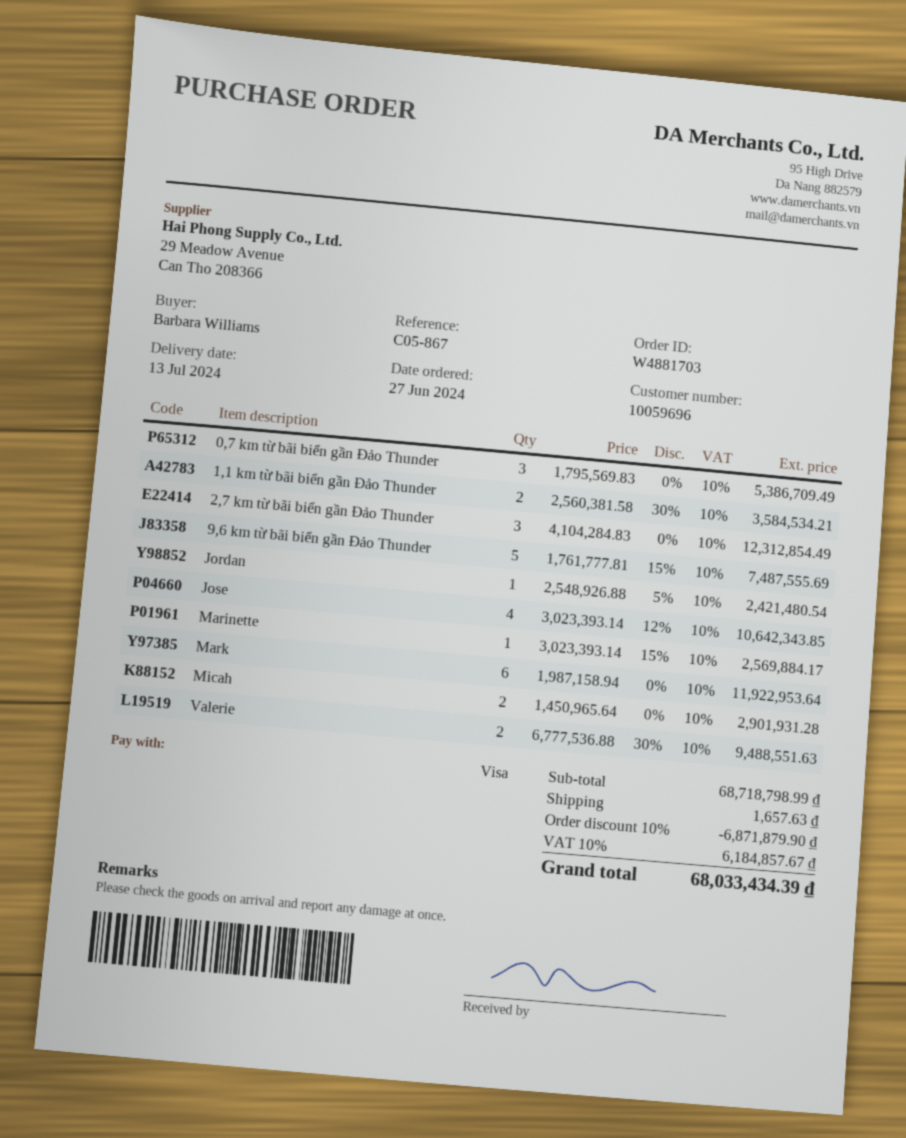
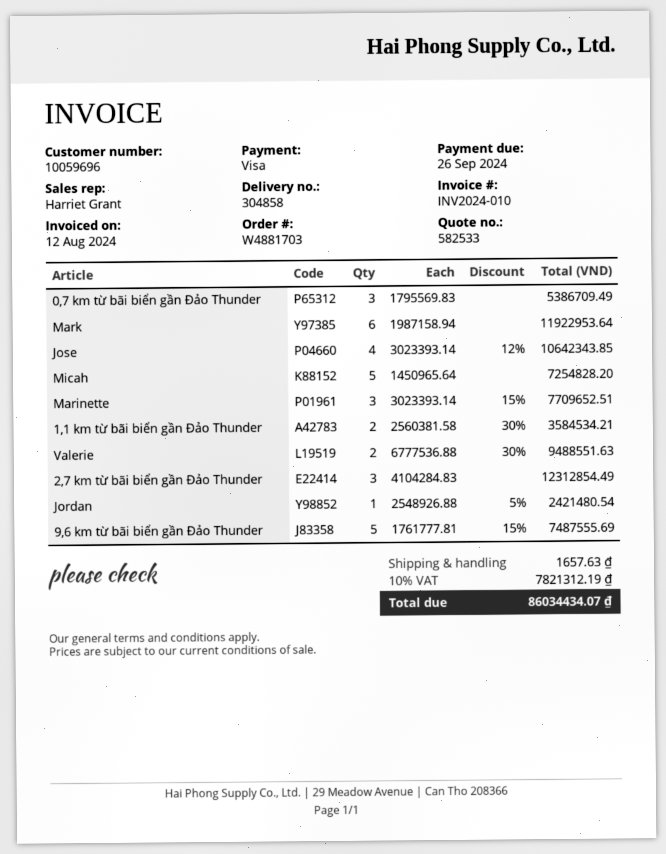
Marinette: 1 x 3023393.14 - 15% = 2569884.17 -> 3 x 3023393.14 - 15% = 7709652.51
Micah: 2 x 1450965.64 = 2901931.28 -> 5 x 1450965.64 = 7254828.20
discount: 10% = 6871879.90 -> none
tax: 10% = 6184857.67 -> 10% = 7821312.19
total: 68033434.39 -> 86034434.07

